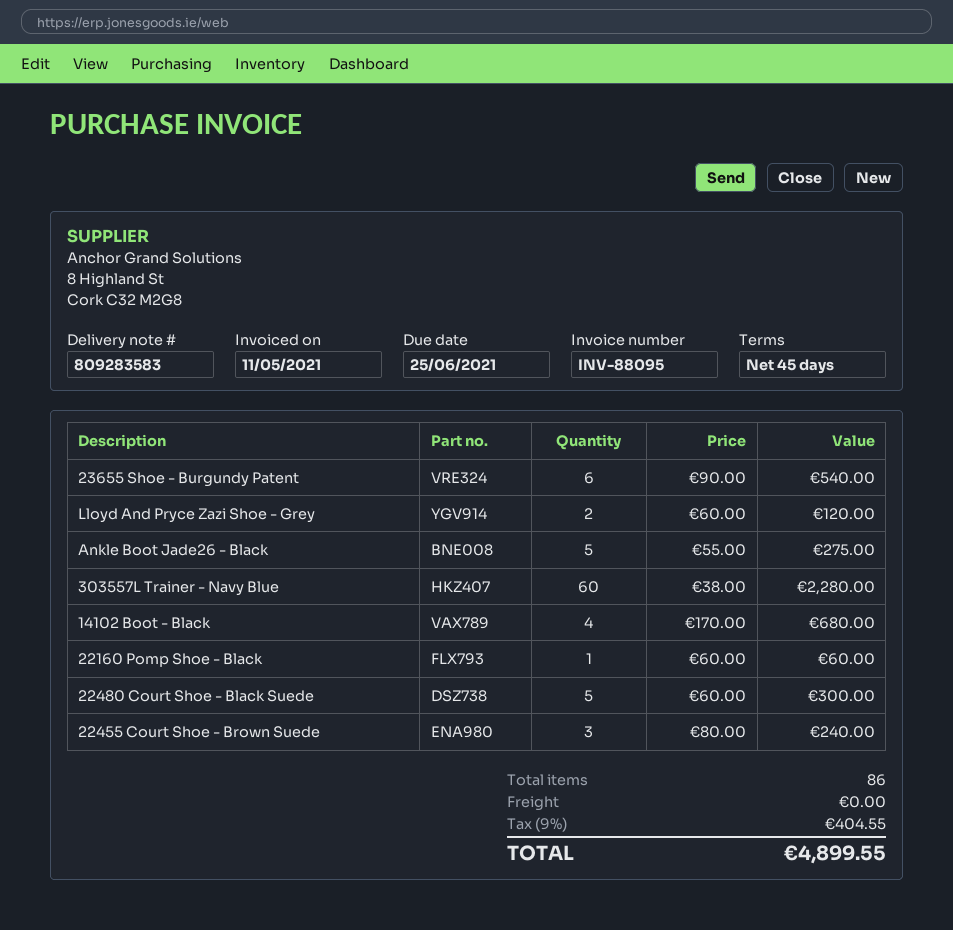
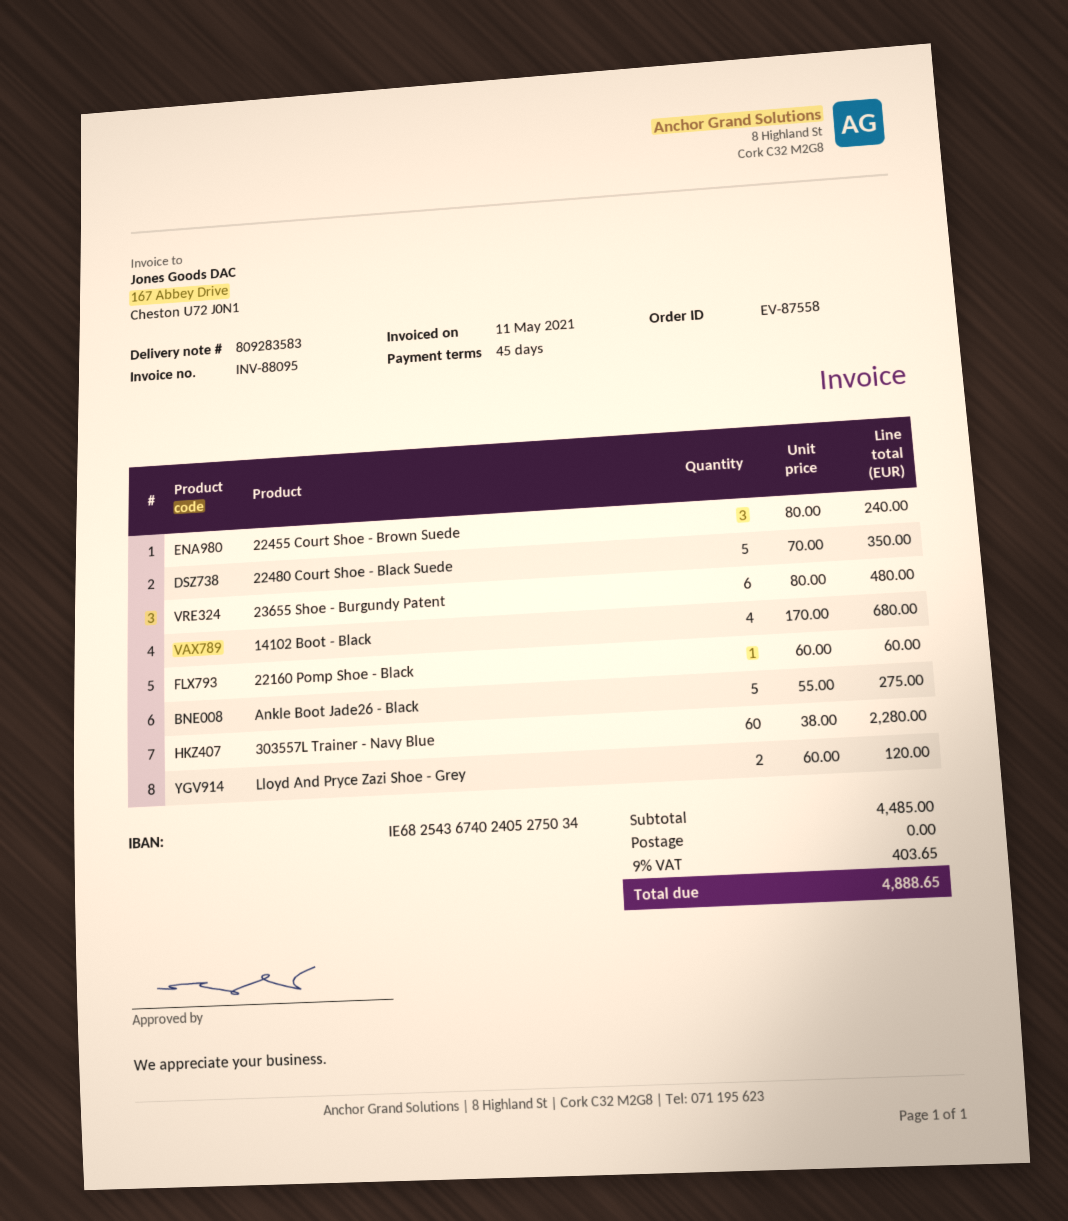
23655 Shoe - Burgundy Patent: 6 x 90.00 = 540.00 -> 6 x 80.00 = 480.00
22480 Court Shoe - Black Suede: 5 x 60.00 = 300.00 -> 5 x 70.00 = 350.00
tax: 9% = 404.55 -> 9% = 403.65
total: 4899.55 -> 4888.65

